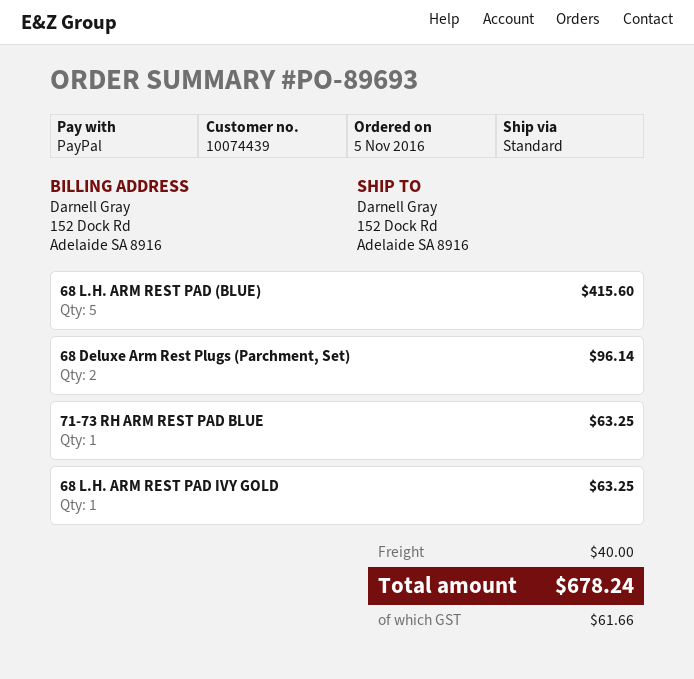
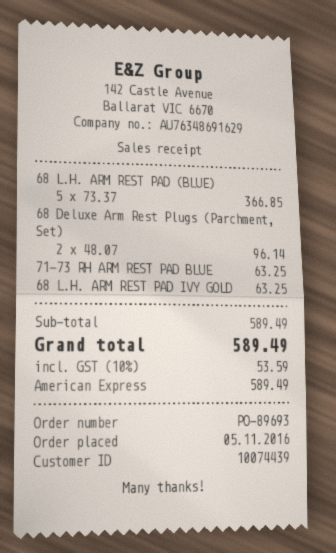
payment method: PayPal -> American Express
68 L.H. ARM REST PAD (BLUE): 5 for 415.60 -> 5 for 366.85
shipping: 40.00 -> none
tax: 61.66 -> 53.59
total: 678.24 -> 589.49

